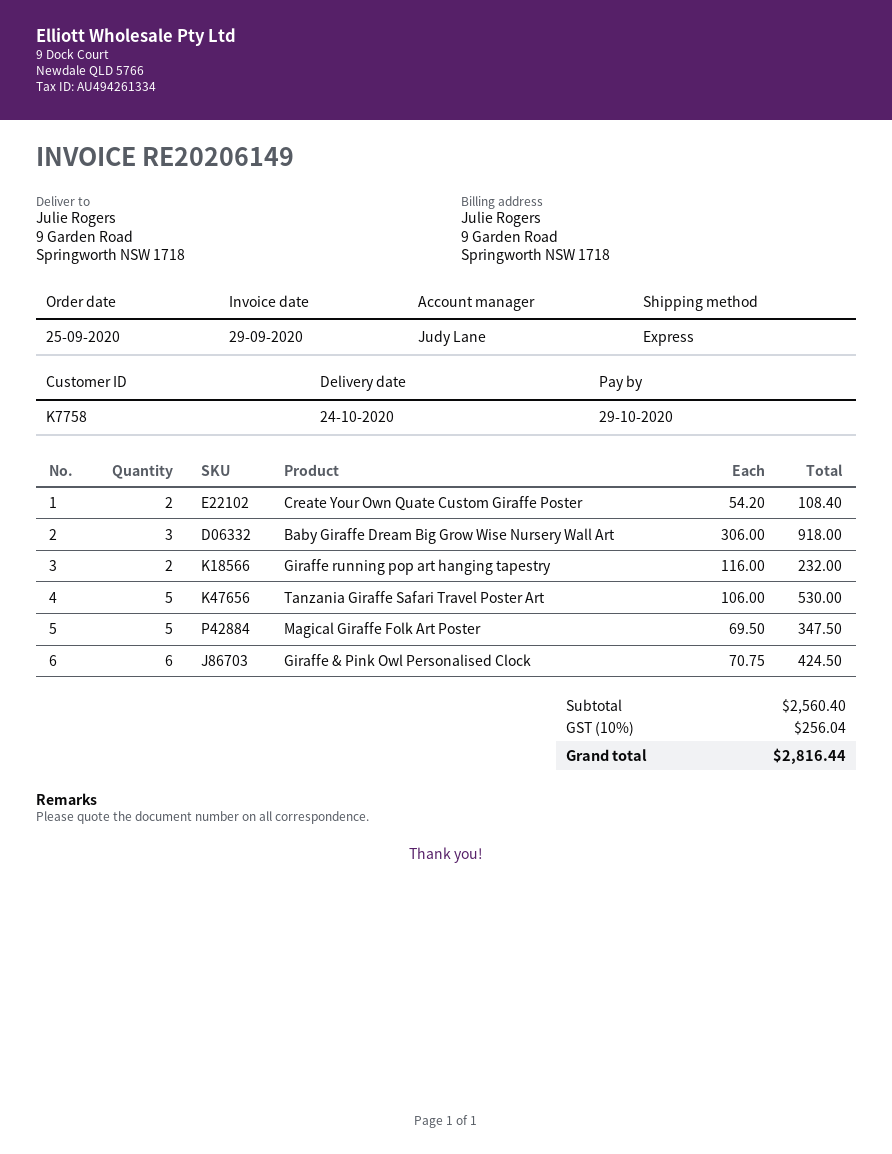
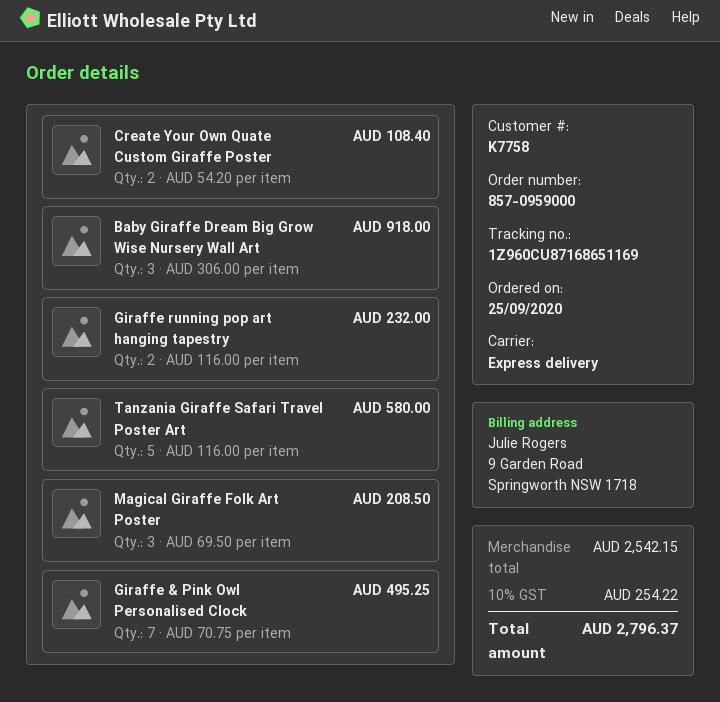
Tanzania Giraffe Safari Travel Poster Art: 5 x 106.00 = 530.00 -> 5 x 116.00 = 580.00
Magical Giraffe Folk Art Poster: 5 x 69.50 = 347.50 -> 3 x 69.50 = 208.50
Giraffe & Pink Owl Personalised Clock: 6 x 70.75 = 424.50 -> 7 x 70.75 = 495.25
subtotal: 2560.40 -> 2542.15
tax: 10% = 256.04 -> 10% = 254.22
total: 2816.44 -> 2796.37

